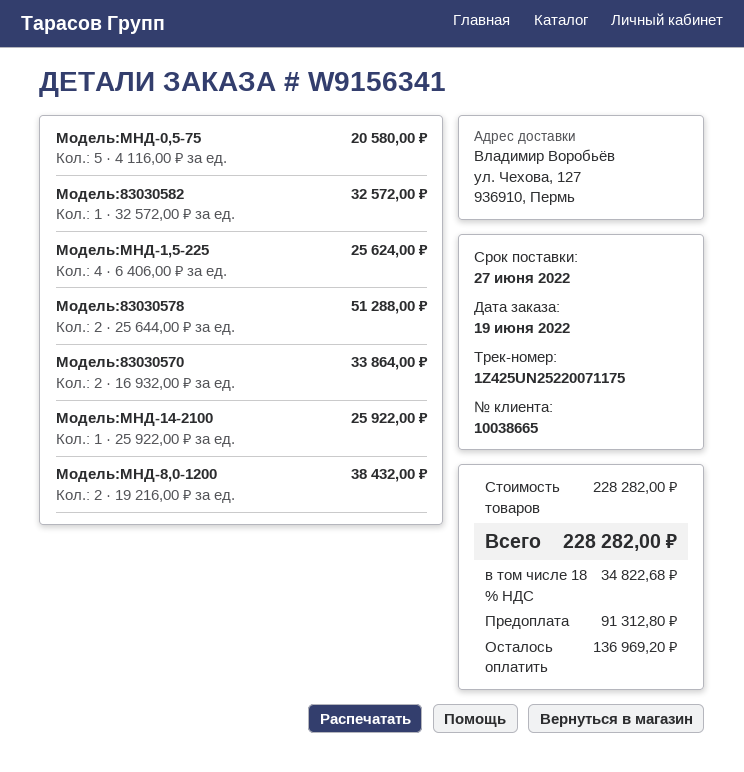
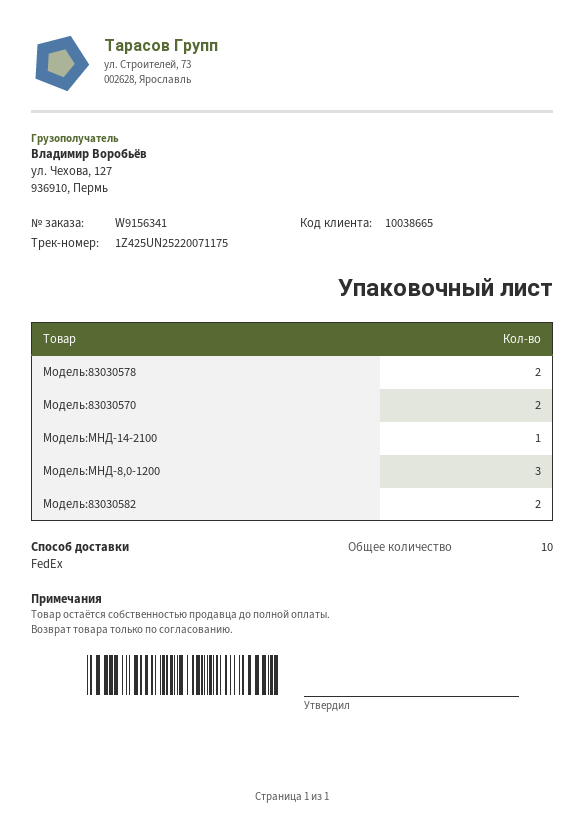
Модель:МНД-0,5-75: 5 -> none
Модель:83030582: 1 -> 2
Модель:МНД-1,5-225: 4 -> none
Модель:МНД-8,0-1200: 2 -> 3

